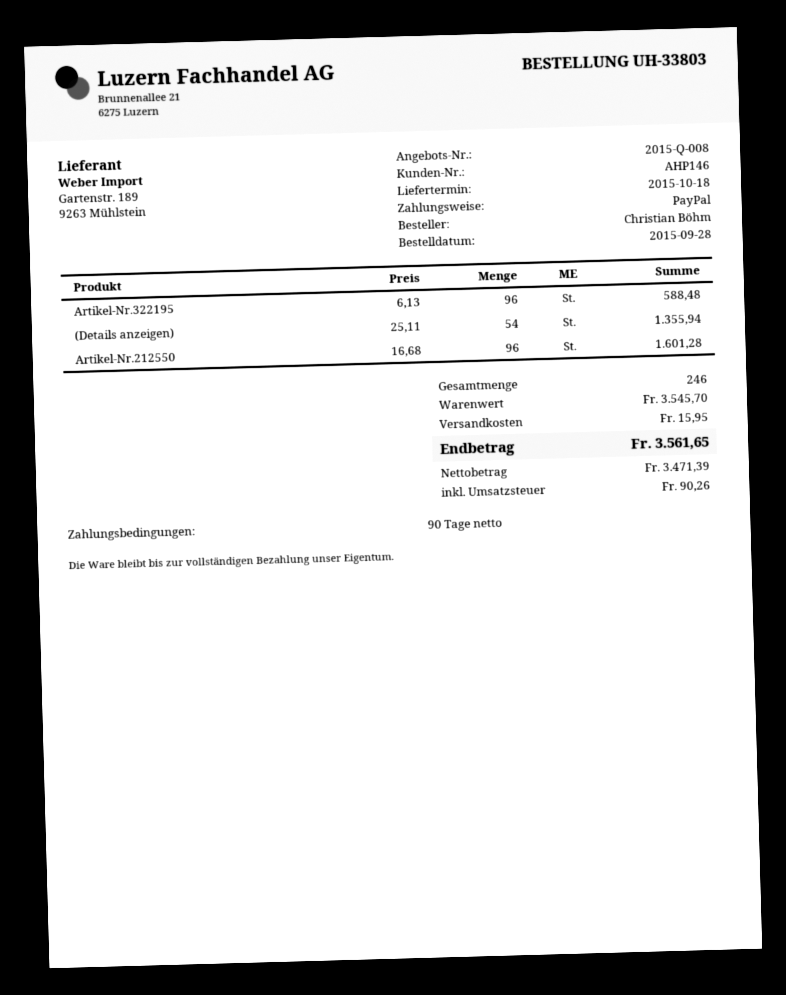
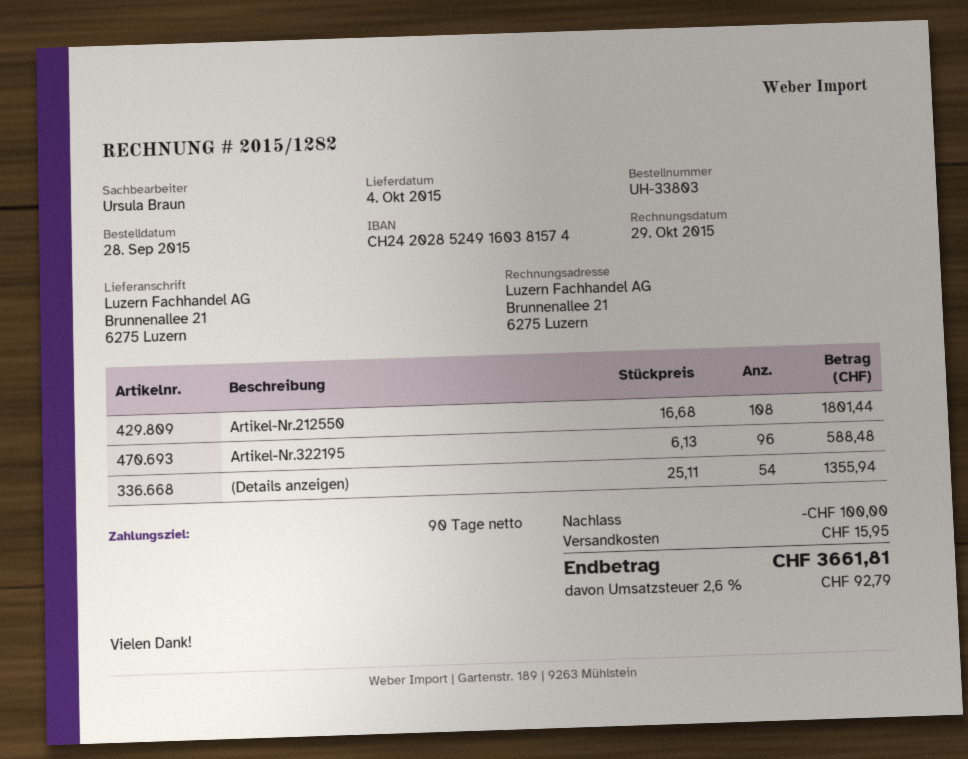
delivery date: 2015-10-18 -> 2015-10-04
Artikel-Nr.212550: 96 x 16.68 = 1601.28 -> 108 x 16.68 = 1801.44
discount: none -> 100.00
tax: 90.26 -> 92.79
total: 3561.65 -> 3661.81

